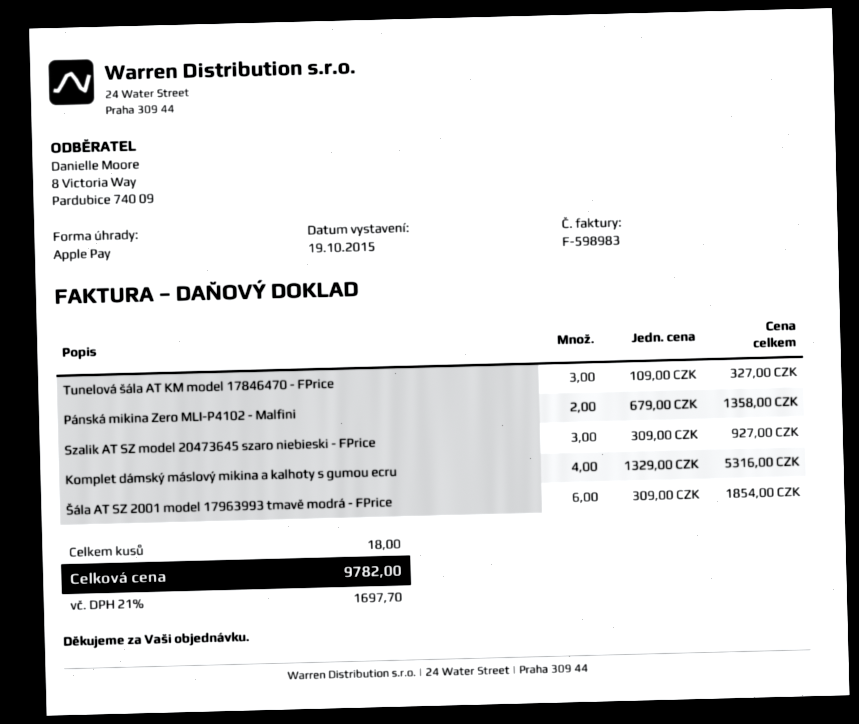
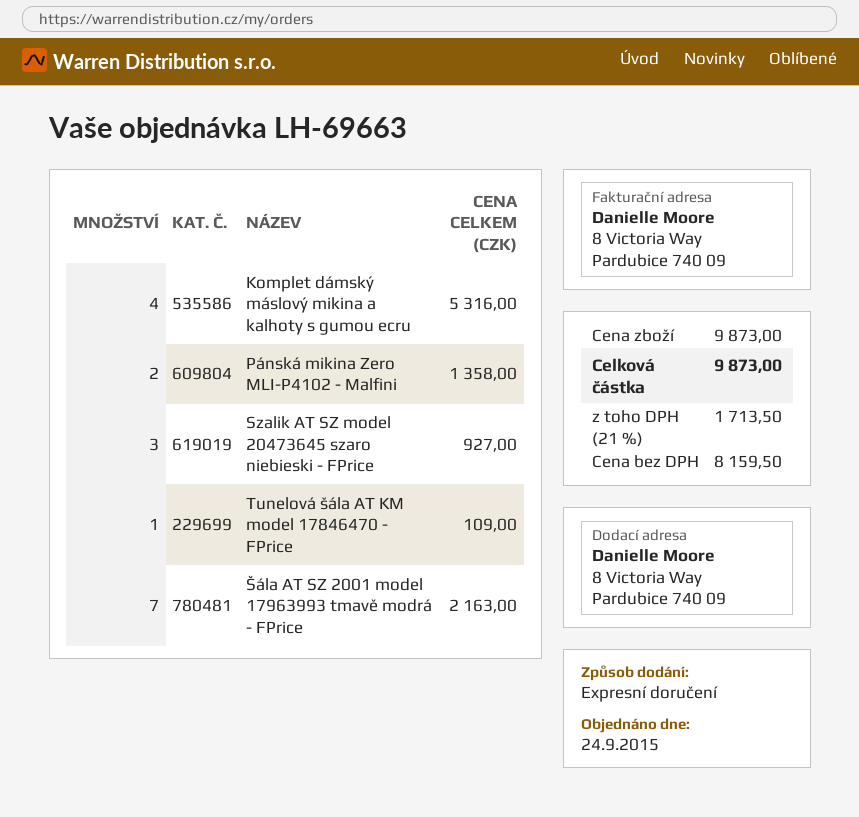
Tunelová šála AT KM model 17846470 - FPrice: 3 for 327.00 -> 1 for 109.00
Šála AT SZ 2001 model 17963993 tmavě modrá - FPrice: 6 for 1854.00 -> 7 for 2163.00
tax: 21% = 1697.70 -> 21% = 1713.50
total: 9782.00 -> 9873.00

